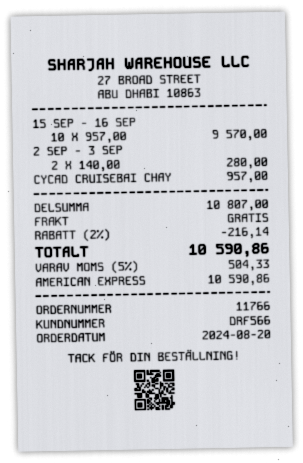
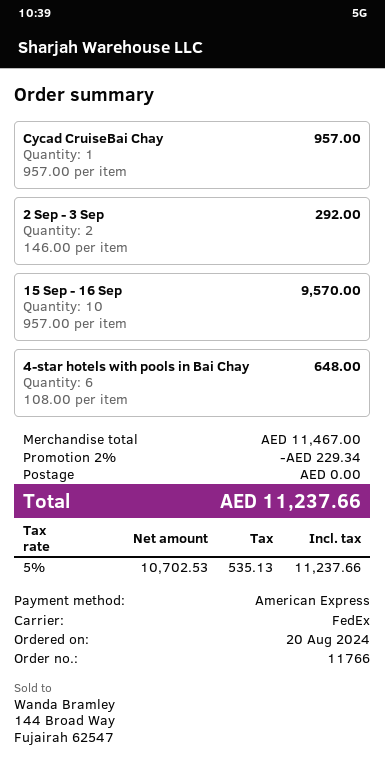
2 SEP - 3 SEP: 2 x 140.00 = 280.00 -> 2 x 146.00 = 292.00
4-star hotels with pools in Bai Chay: none -> 6 x 108.00 = 648.00
subtotal: 10807.00 -> 11467.00
discount: 2% = 216.14 -> 2% = 229.34
tax: 5% = 504.33 -> 5% = 535.13
total: 10590.86 -> 11237.66

